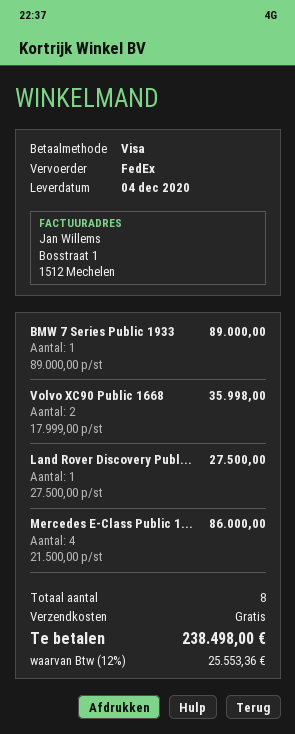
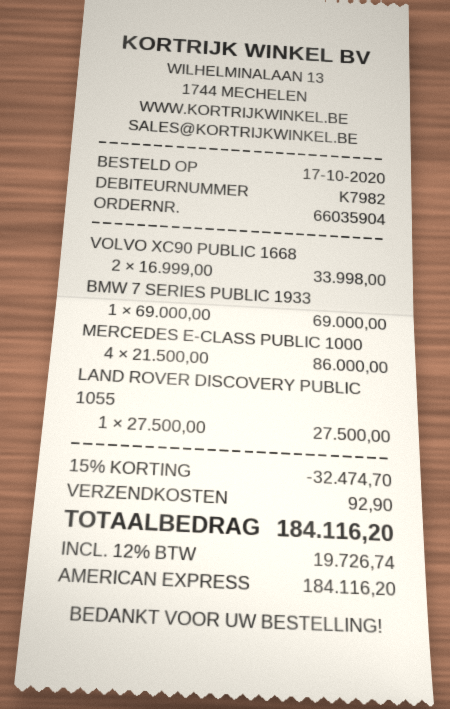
payment method: Visa -> American Express
BMW 7 Series Public 1933: 1 x 89000.00 = 89000.00 -> 1 x 69000.00 = 69000.00
Volvo XC90 Public 1668: 2 x 17999.00 = 35998.00 -> 2 x 16999.00 = 33998.00
discount: none -> 15% = 32474.70
shipping: 0.00 -> 92.90
tax: 12% = 25553.36 -> 12% = 19726.74
total: 238498.00 -> 184116.20

